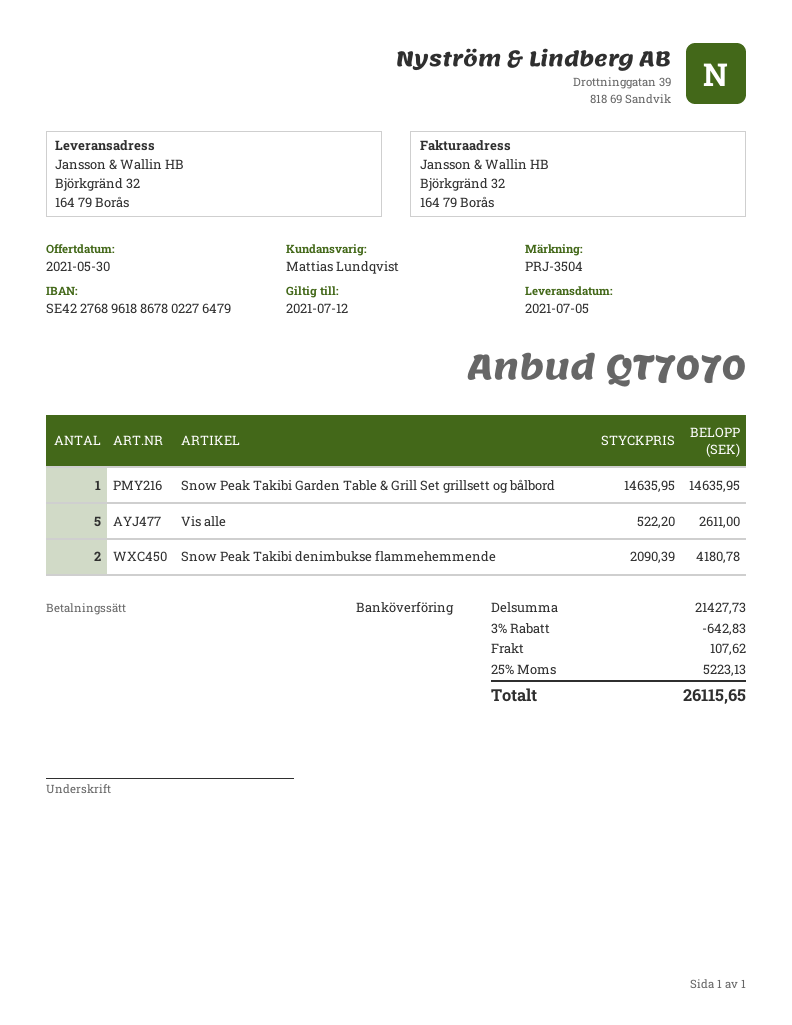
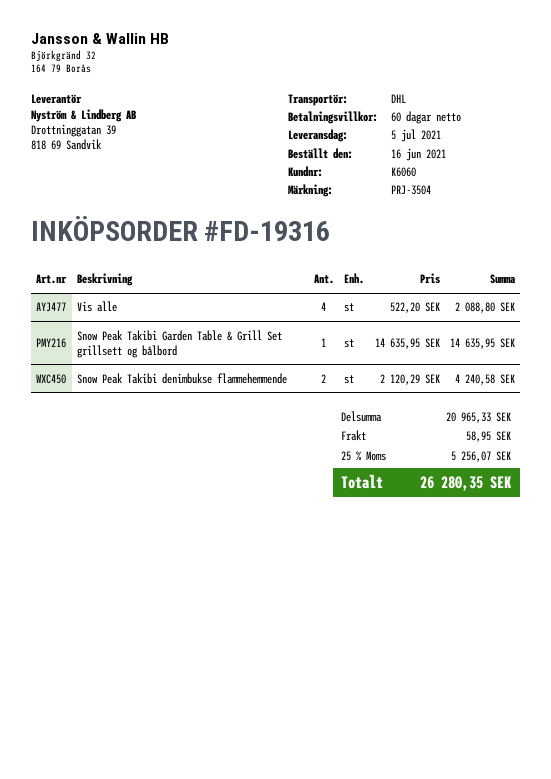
Vis alle: 5 x 522.20 = 2611.00 -> 4 x 522.20 = 2088.80
Snow Peak Takibi denimbukse flammehemmende: 2 x 2090.39 = 4180.78 -> 2 x 2120.29 = 4240.58
subtotal: 21427.73 -> 20965.33
discount: 3% = 642.83 -> none
shipping: 107.62 -> 58.95
tax: 25% = 5223.13 -> 25% = 5256.07
total: 26115.65 -> 26280.35

